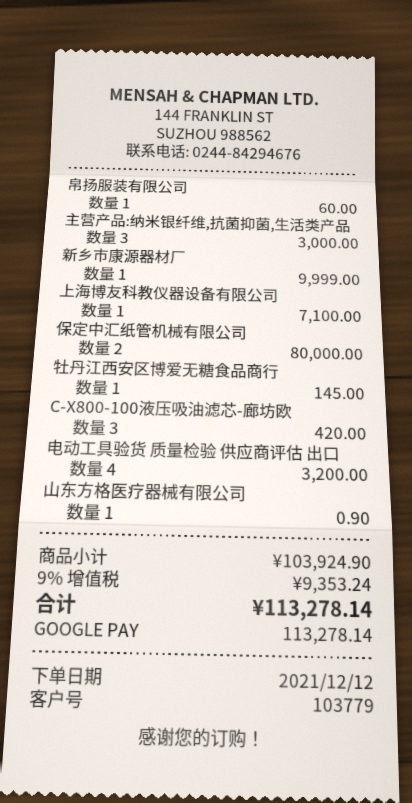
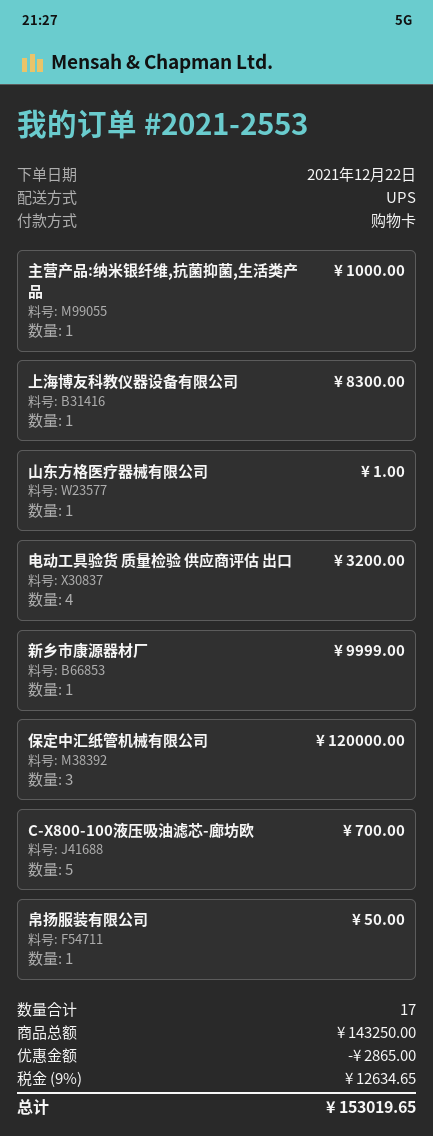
order date: 2021-12-12 -> 2021-12-22
payment method: Google Pay -> gift card
帛扬服装有限公司: 1 for 60.00 -> 1 for 50.00
主营产品:纳米银纤维,抗菌抑菌,生活类产品: 3 for 3000.00 -> 1 for 1000.00
上海博友科教仪器设备有限公司: 1 for 7100.00 -> 1 for 8300.00
保定中汇纸管机械有限公司: 2 for 80000.00 -> 3 for 120000.00
牡丹江西安区博爱无糖食品商行: 1 for 145.00 -> none
C-X800-100液压吸油滤芯-廊坊欧: 3 for 420.00 -> 5 for 700.00
山东方格医疗器械有限公司: 1 for 0.90 -> 1 for 1.00
subtotal: 103924.90 -> 143250.00
discount: none -> 2865.00
tax: 9% = 9353.24 -> 9% = 12634.65
total: 113278.14 -> 153019.65

